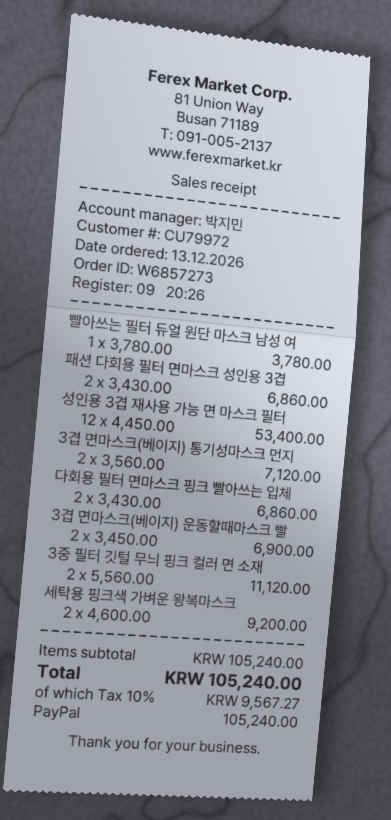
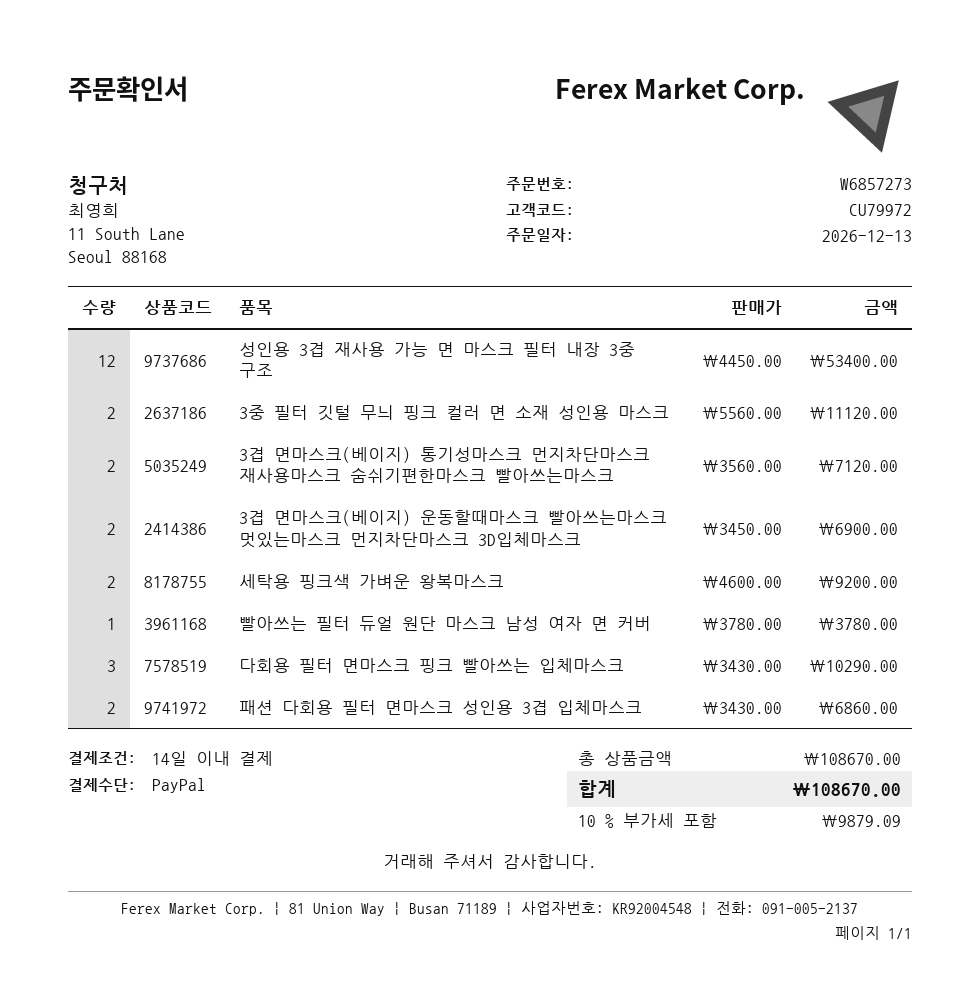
다회용 필터 면마스크 핑크 빨아쓰는 입체: 2 x 3430.00 = 6860.00 -> 3 x 3430.00 = 10290.00
subtotal: 105240.00 -> 108670.00
tax: 10% = 9567.27 -> 10% = 9879.09
total: 105240.00 -> 108670.00

